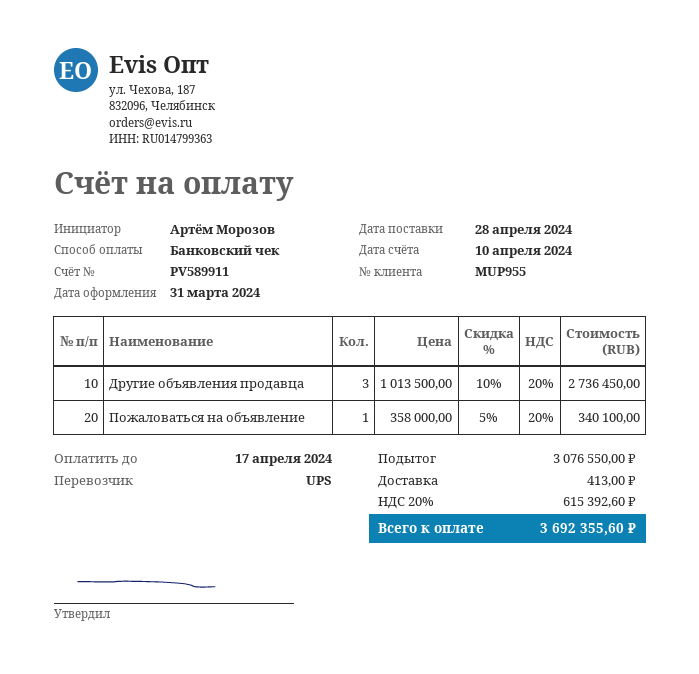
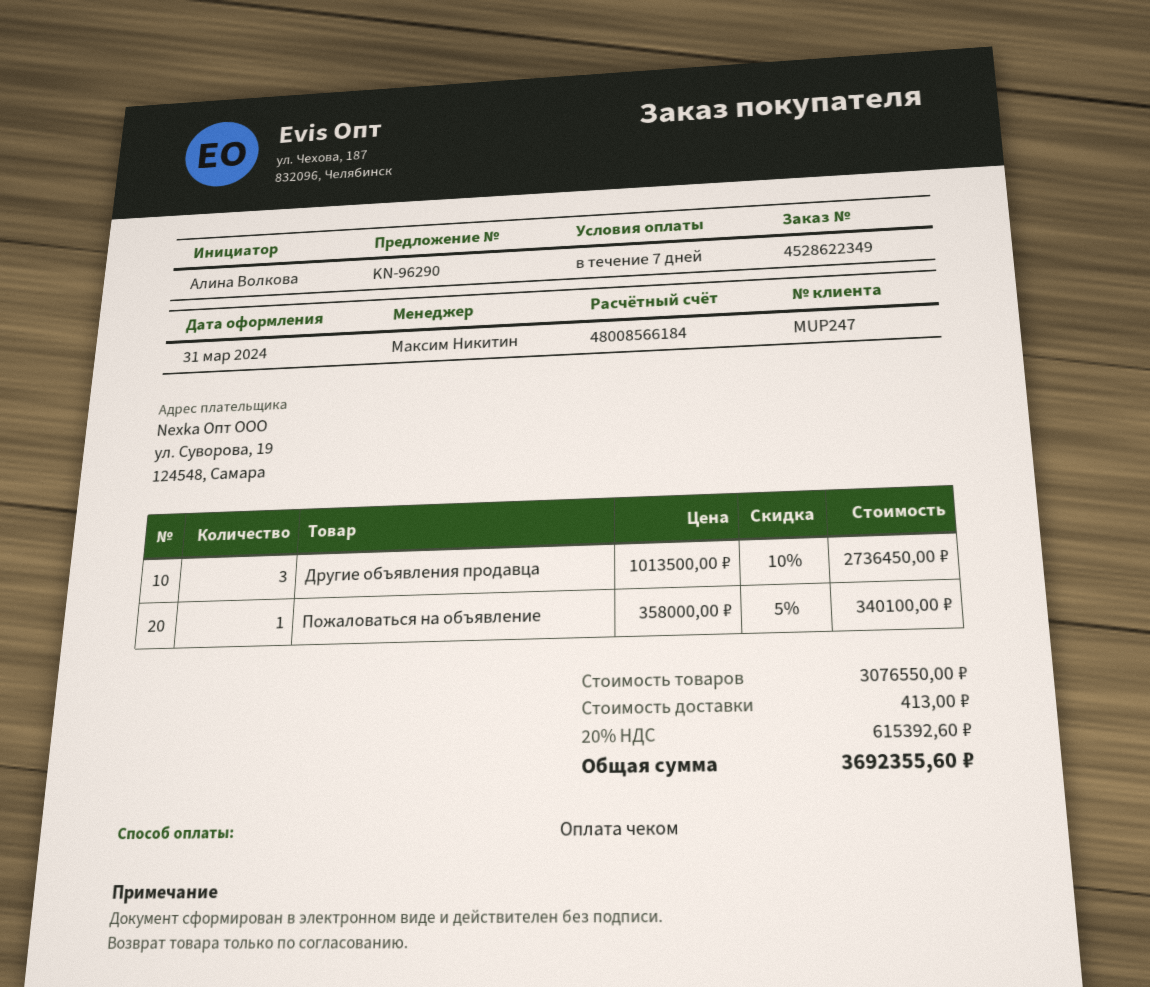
customer number: MUP955 -> MUP247
ordered by: Артём Морозов -> Алина Волкова

